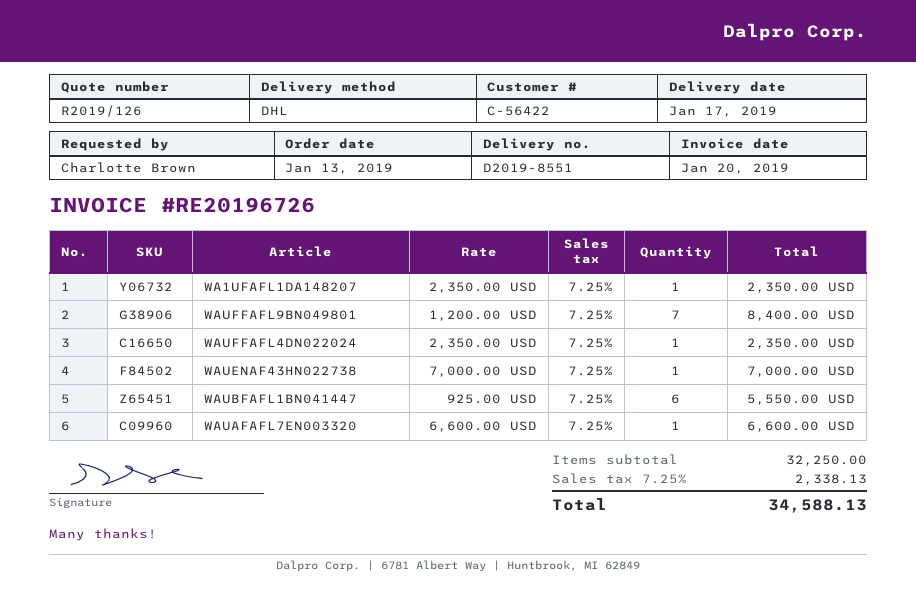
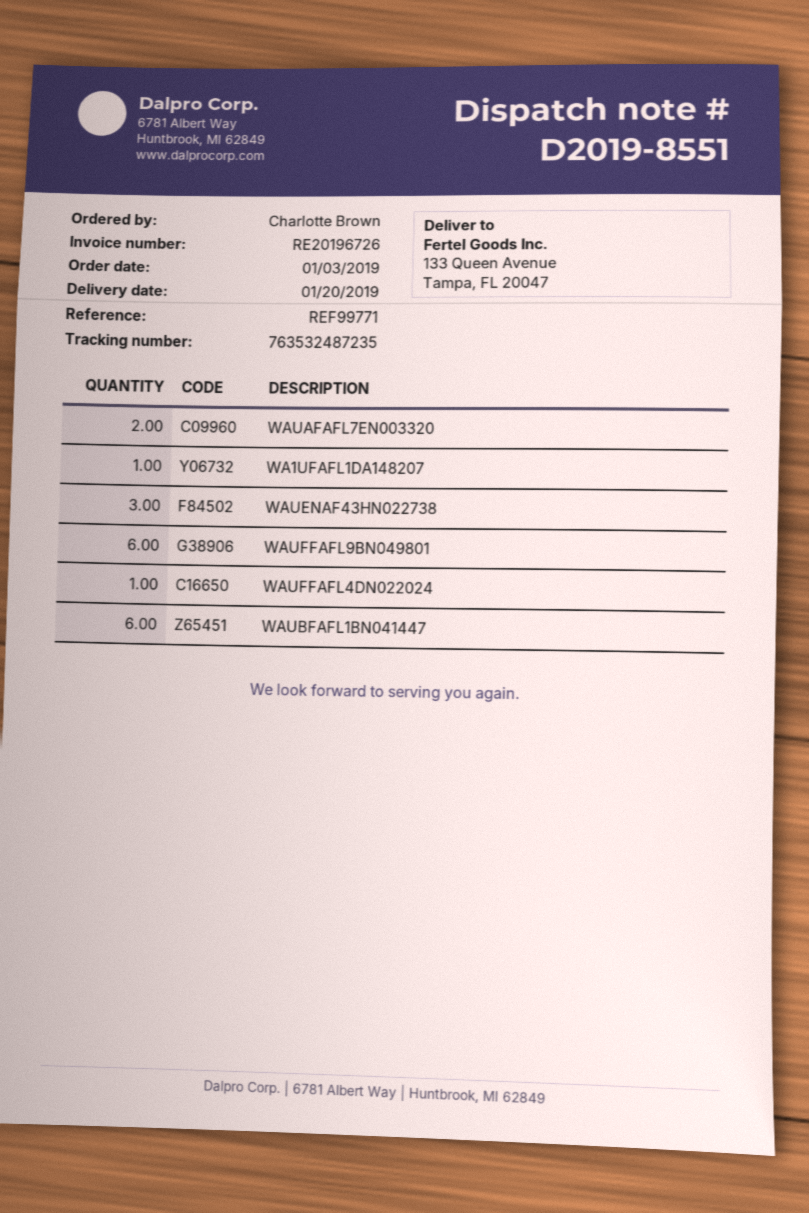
order date: 2019-01-13 -> 2019-01-03
delivery date: 2019-01-17 -> 2019-01-20
WAUFFAFL9BN049801: 7 -> 6
WAUENAF43HN022738: 1 -> 3
WAUAFAFL7EN003320: 1 -> 2

